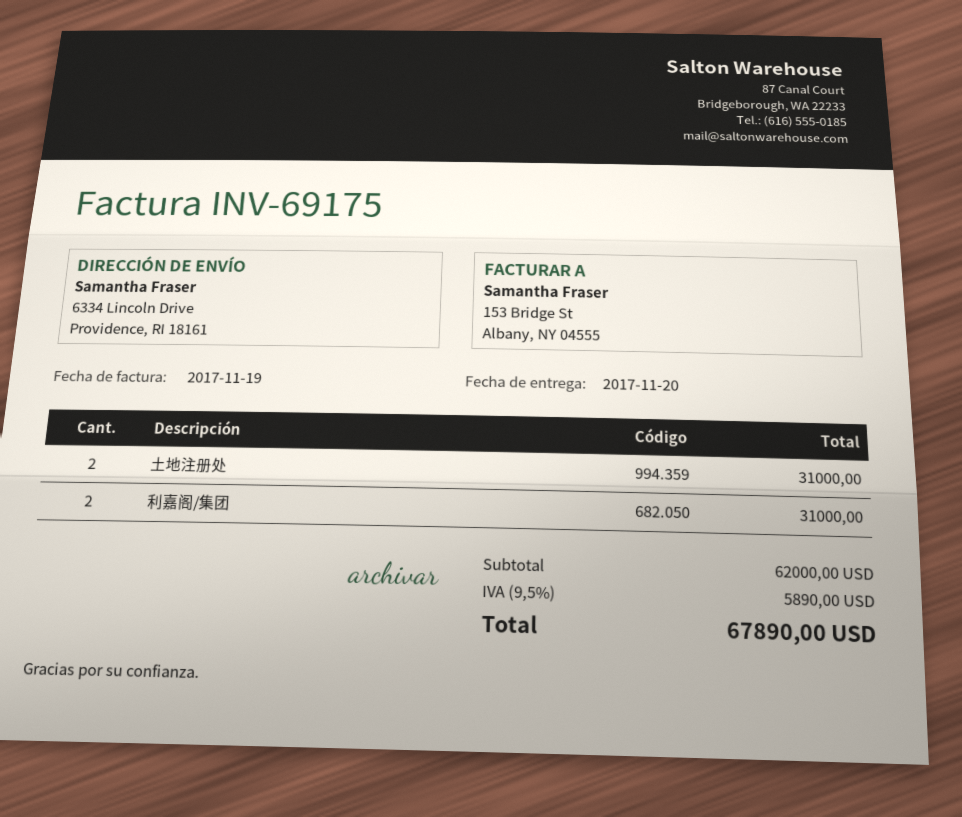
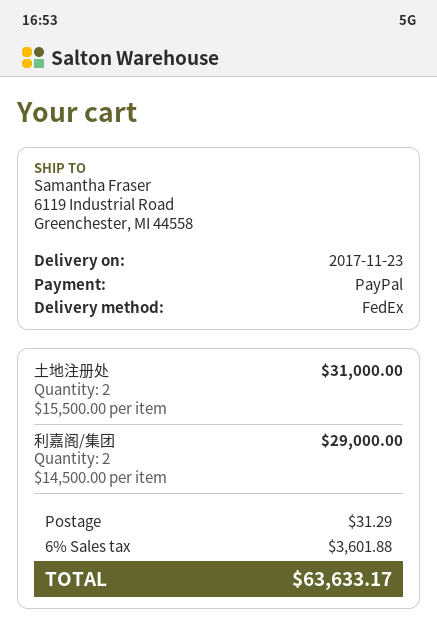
delivery date: 2017-11-20 -> 2017-11-23
ship to: 6334 Lincoln Drive, Providence, RI 18161 -> 6119 Industrial Road, Greenchester, MI 44558
利嘉阁/集团: 2 for 31000.00 -> 2 for 29000.00
shipping: none -> 31.29
tax: 9.5% = 5890.00 -> 6% = 3601.88
total: 67890.00 -> 63633.17

